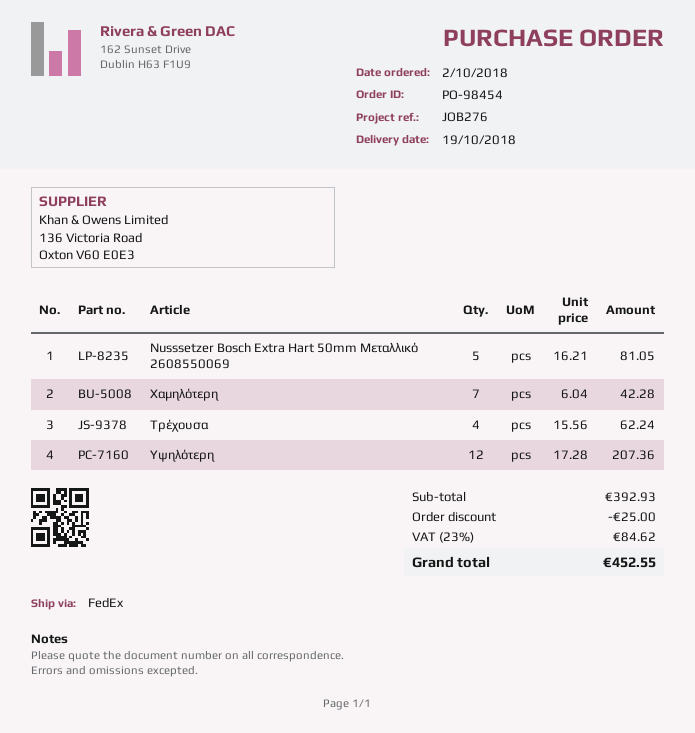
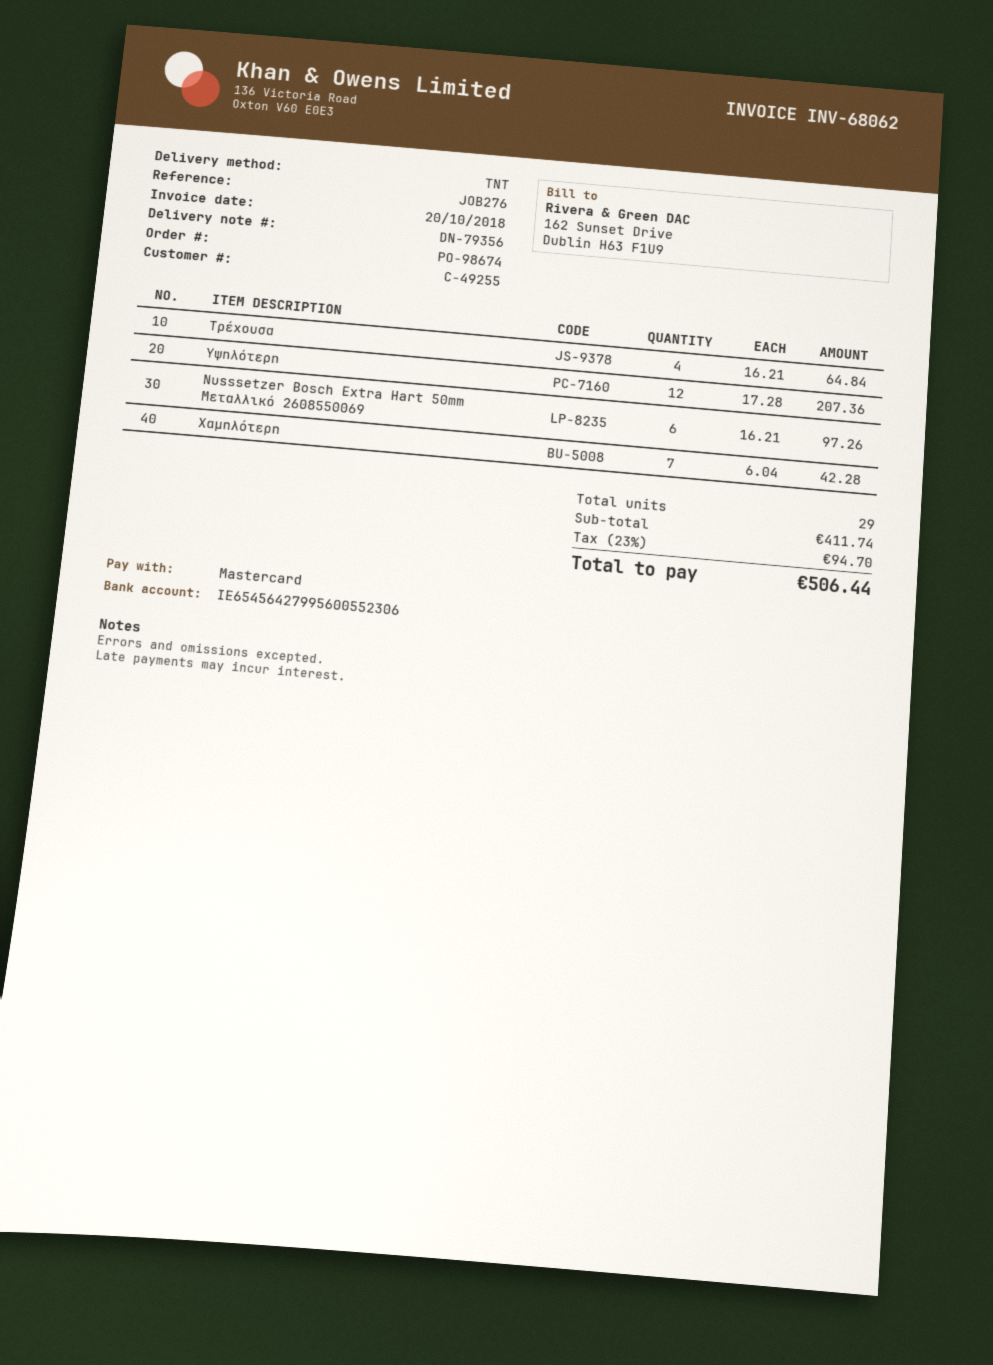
order number: PO-98454 -> PO-98674
shipping method: FedEx -> TNT
Nusssetzer Bosch Extra Hart 50mm Μεταλλικό 2608550069: 5 x 16.21 = 81.05 -> 6 x 16.21 = 97.26
Τρέχουσα: 4 x 15.56 = 62.24 -> 4 x 16.21 = 64.84
subtotal: 392.93 -> 411.74
discount: 25.00 -> none
tax: 23% = 84.62 -> 23% = 94.70
total: 452.55 -> 506.44

